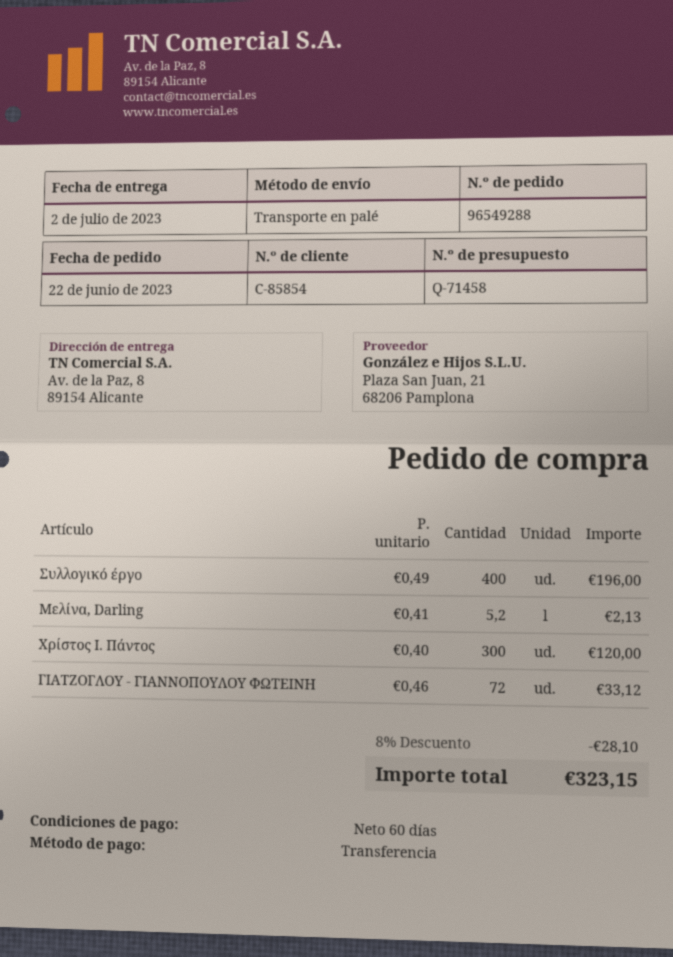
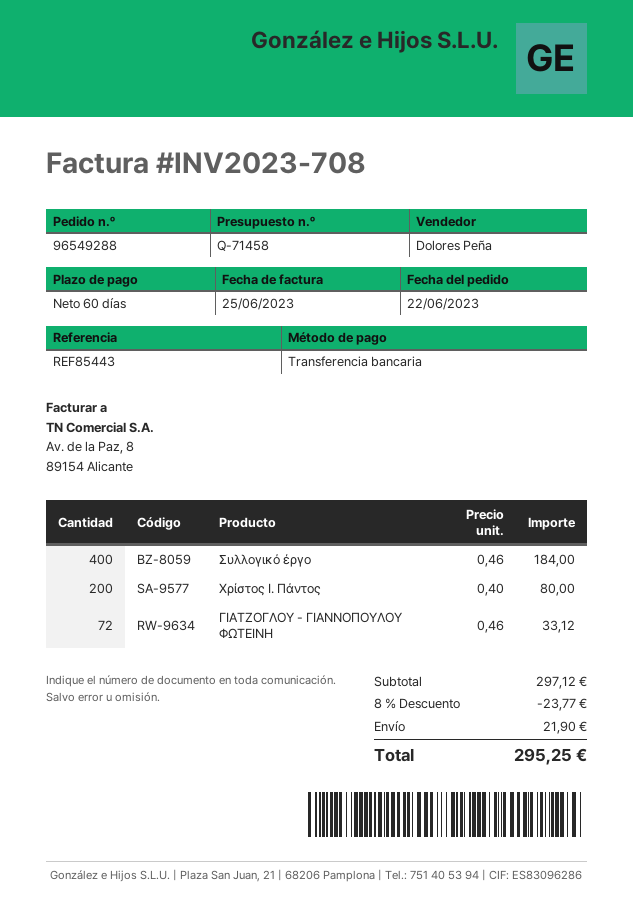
Συλλογικό έργο: 400 x 0.49 = 196.00 -> 400 x 0.46 = 184.00
Μελίνα, Darling: 5.2 x 0.41 = 2.13 -> none
Χρίστος Ι. Πάντος: 300 x 0.40 = 120.00 -> 200 x 0.40 = 80.00
discount: 8% = 28.10 -> 8% = 23.77
shipping: none -> 21.90
total: 323.15 -> 295.25

